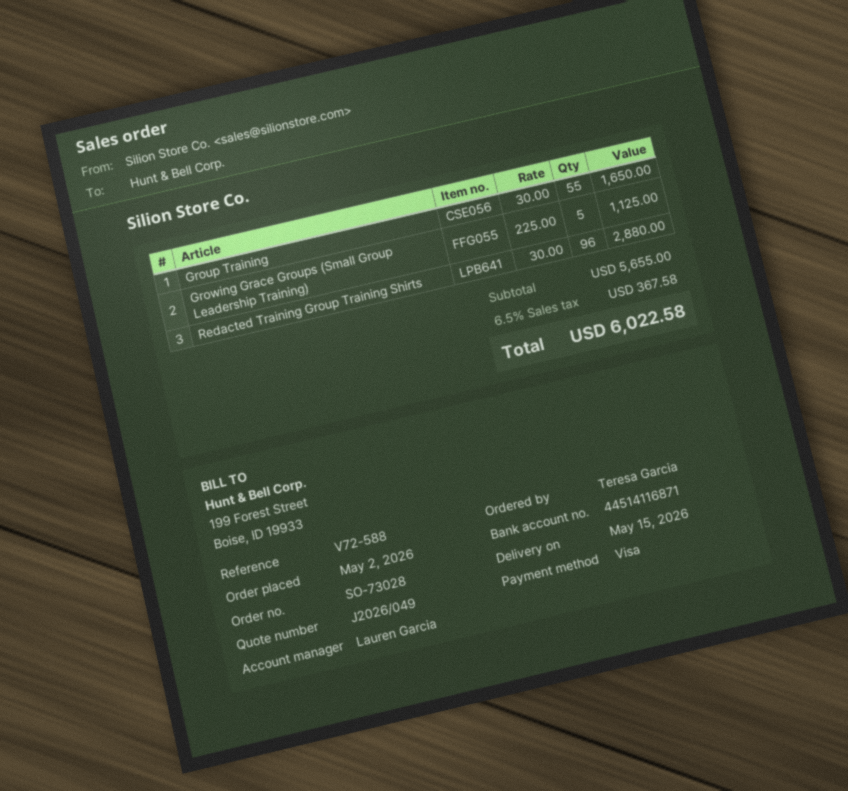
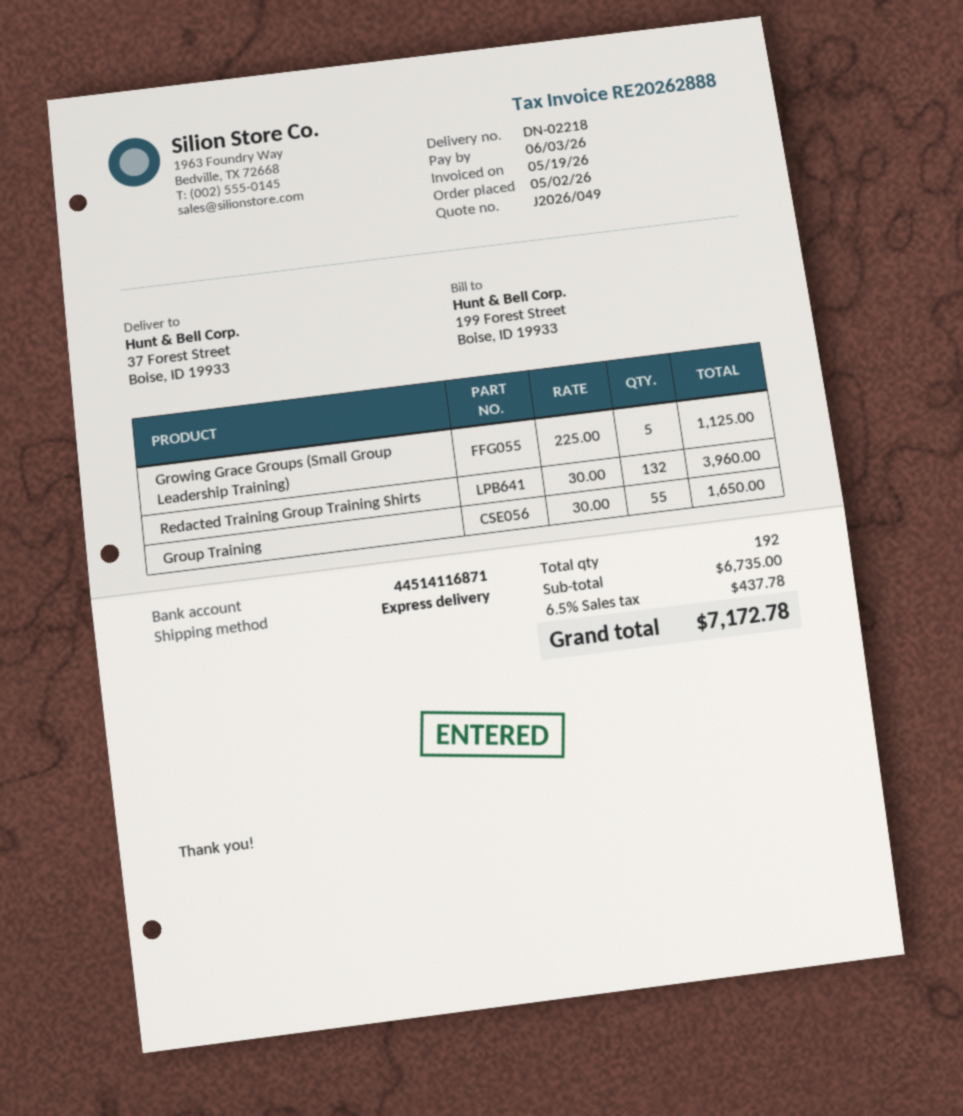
Redacted Training Group Training Shirts: 96 x 30.00 = 2880.00 -> 132 x 30.00 = 3960.00
subtotal: 5655.00 -> 6735.00
tax: 6.5% = 367.58 -> 6.5% = 437.78
total: 6022.58 -> 7172.78

